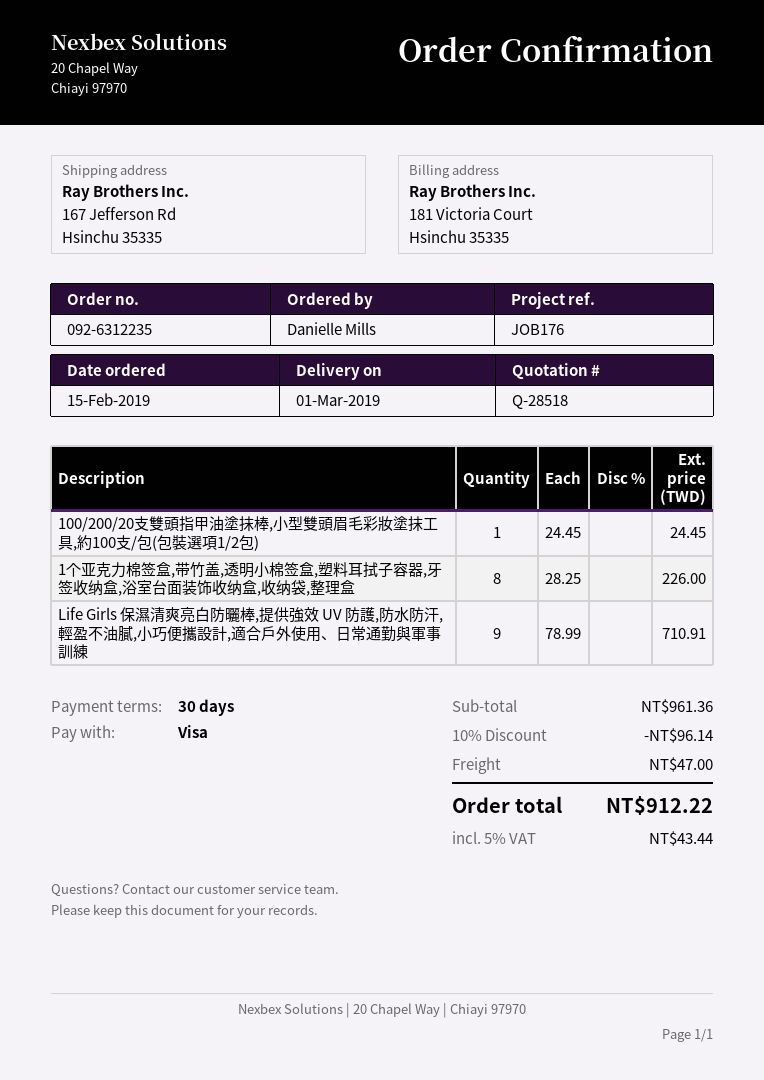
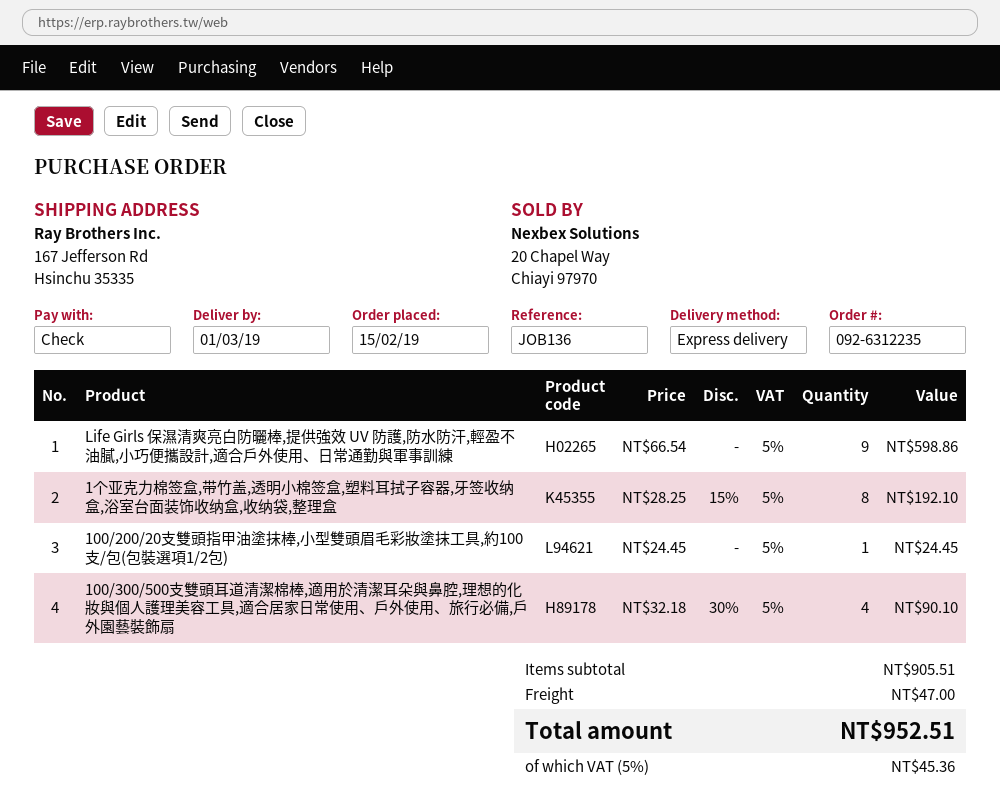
reference: JOB176 -> JOB136
payment method: Visa -> cheque
1个亚克力棉签盒,带竹盖,透明小棉签盒,塑料耳拭子容器,牙签收纳盒,浴室台面装饰收纳盒,收纳袋,整理盒: 8 x 28.25 = 226.00 -> 8 x 28.25 - 15% = 192.10
Life Girls 保濕清爽亮白防曬棒,提供強效 UV 防護,防水防汗,輕盈不油膩,小巧便攜設計,適合戶外使用、日常通勤與軍事訓練: 9 x 78.99 = 710.91 -> 9 x 66.54 = 598.86
100/300/500支雙頭耳道清潔棉棒,適用於清潔耳朵與鼻腔,理想的化妝與個人護理美容工具,適合居家日常使用、戶外使用、旅行必備,戶外園藝裝飾扇: none -> 4 x 32.18 - 30% = 90.10
subtotal: 961.36 -> 905.51
discount: 10% = 96.14 -> none
tax: 5% = 43.44 -> 5% = 45.36
total: 912.22 -> 952.51

